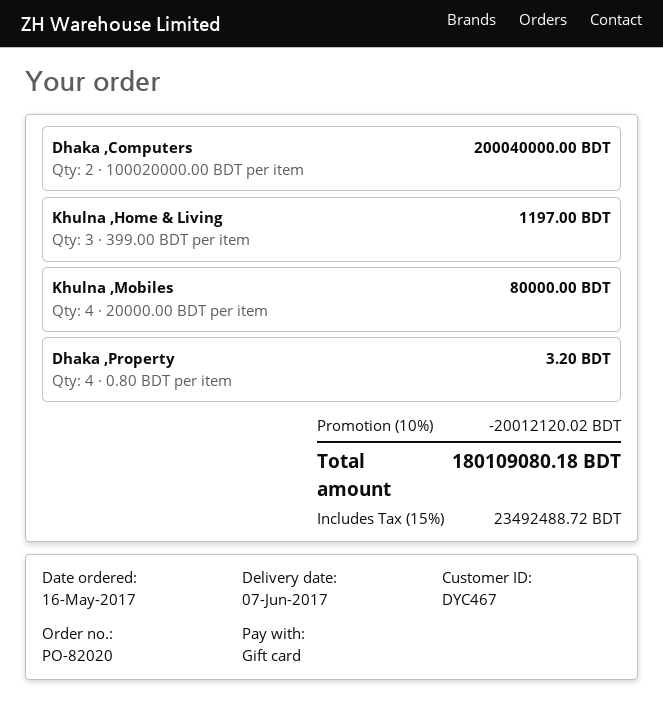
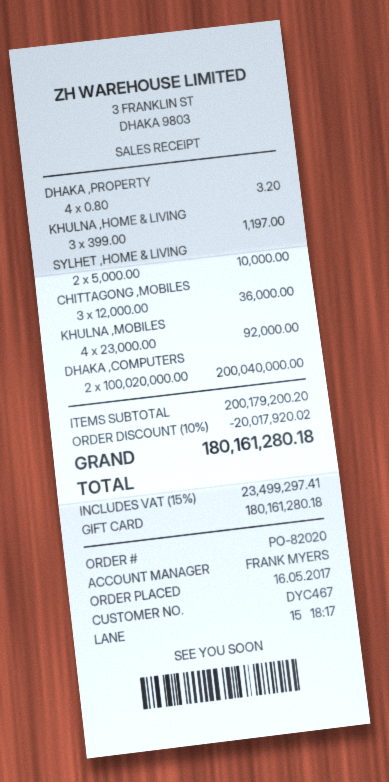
Khulna ,Mobiles: 4 x 20000.00 = 80000.00 -> 4 x 23000.00 = 92000.00
SYLHET ,HOME & LIVING: none -> 2 x 5000.00 = 10000.00
CHITTAGONG ,MOBILES: none -> 3 x 12000.00 = 36000.00
discount: 10% = 20012120.02 -> 10% = 20017920.02
tax: 15% = 23492488.72 -> 15% = 23499297.41
total: 180109080.18 -> 180161280.18

